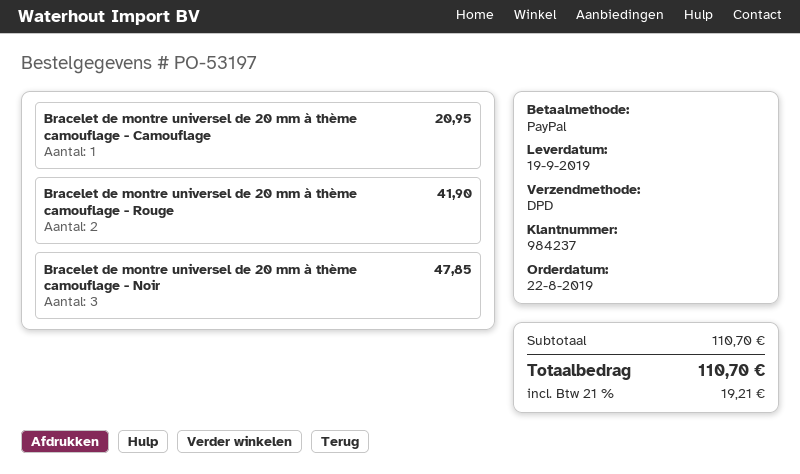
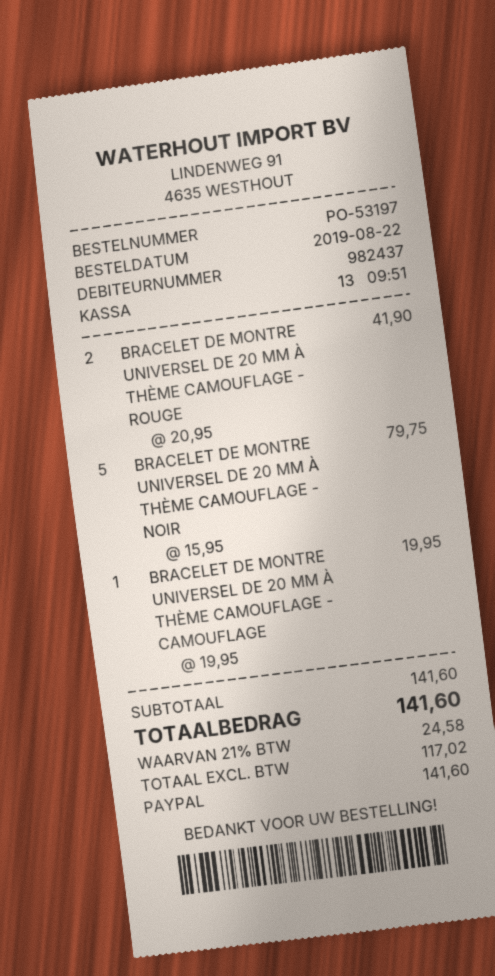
customer number: 984237 -> 982437
Bracelet de montre universel de 20 mm à thème camouflage - Camouflage: 1 for 20.95 -> 1 for 19.95
Bracelet de montre universel de 20 mm à thème camouflage - Noir: 3 for 47.85 -> 5 for 79.75
subtotal: 110.70 -> 141.60
tax: 21% = 19.21 -> 21% = 24.58
total: 110.70 -> 141.60

